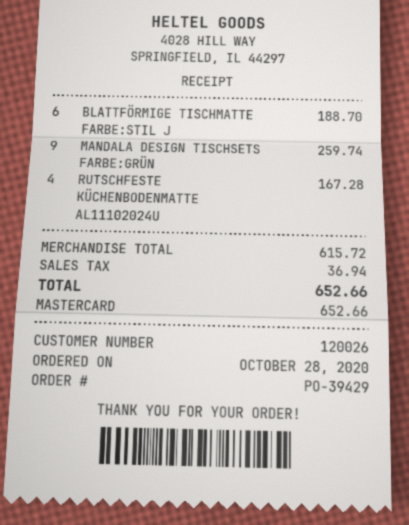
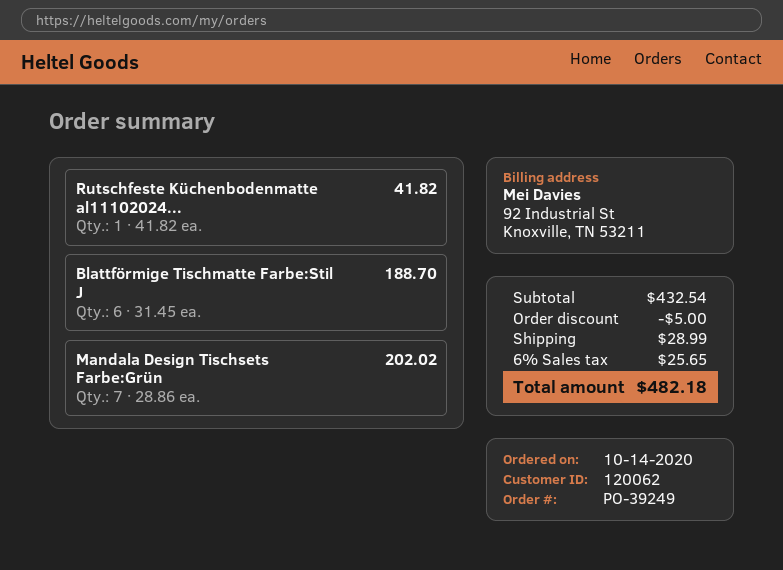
order number: PO-39429 -> PO-39249
order date: 2020-10-28 -> 2020-10-14
customer number: 120026 -> 120062
MANDALA DESIGN TISCHSETS FARBE:GRÜN: 9 for 259.74 -> 7 for 202.02
RUTSCHFESTE KÜCHENBODENMATTE AL11102024U: 4 for 167.28 -> 1 for 41.82
subtotal: 615.72 -> 432.54
discount: none -> 5.00
shipping: none -> 28.99
tax: 36.94 -> 25.65
total: 652.66 -> 482.18

